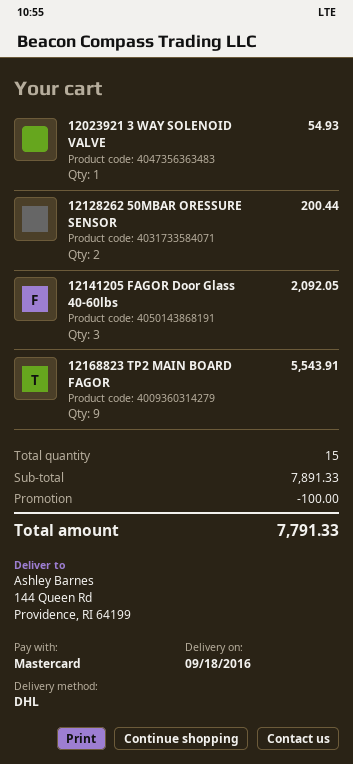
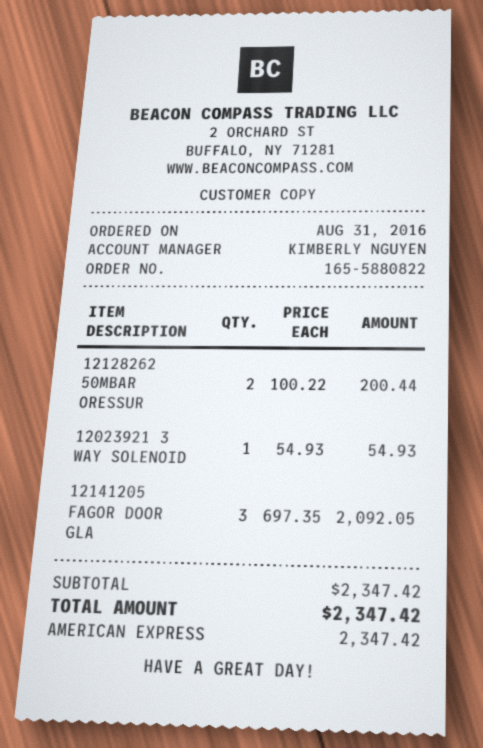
payment method: Mastercard -> American Express
12168823 TP2 MAIN BOARD FAGOR: 9 for 5543.91 -> none
subtotal: 7891.33 -> 2347.42
discount: 100.00 -> none
total: 7791.33 -> 2347.42

